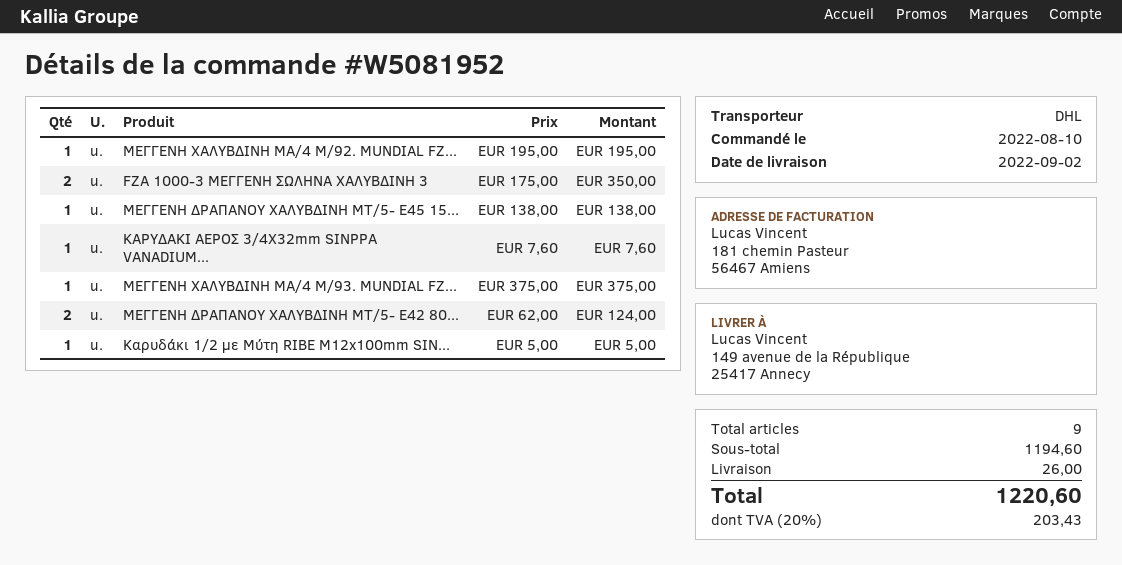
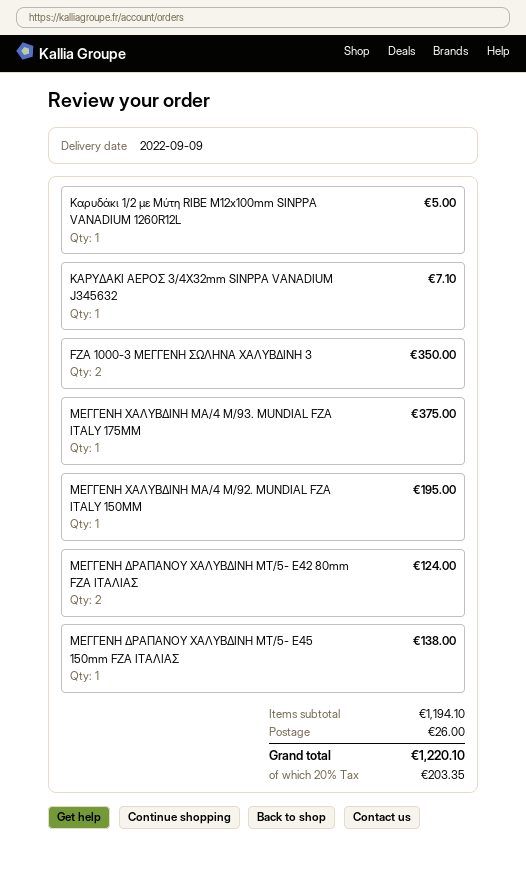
delivery date: 2022-09-02 -> 2022-09-09
ΚΑΡΥΔΑΚΙ ΑΕΡΟΣ 3/4Χ32mm SINPPA VANADIUM...: 1 for 7.60 -> 1 for 7.10
subtotal: 1194.60 -> 1194.10
tax: 20% = 203.43 -> 20% = 203.35
total: 1220.60 -> 1220.10

